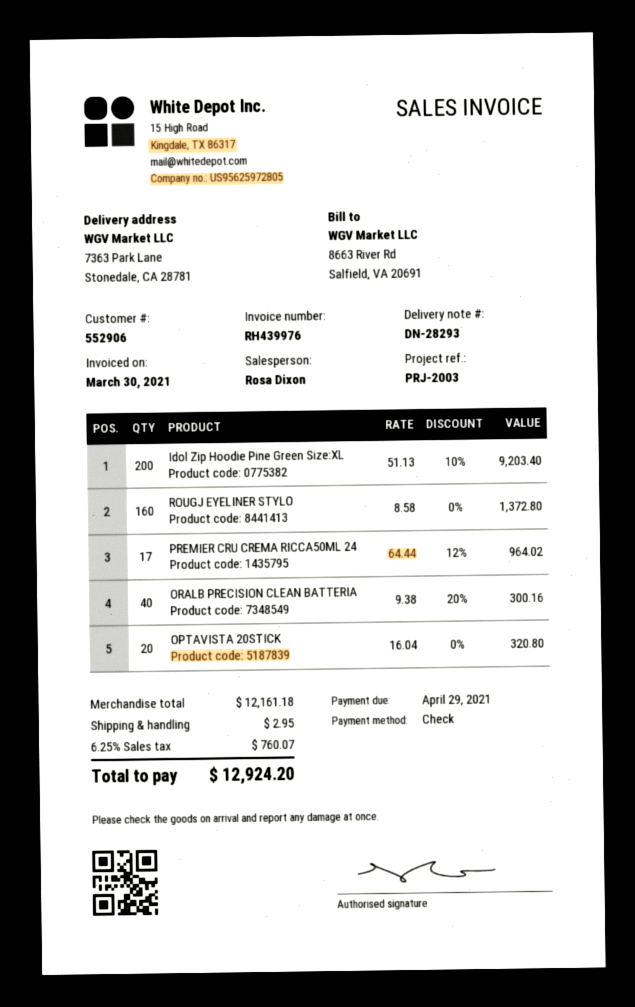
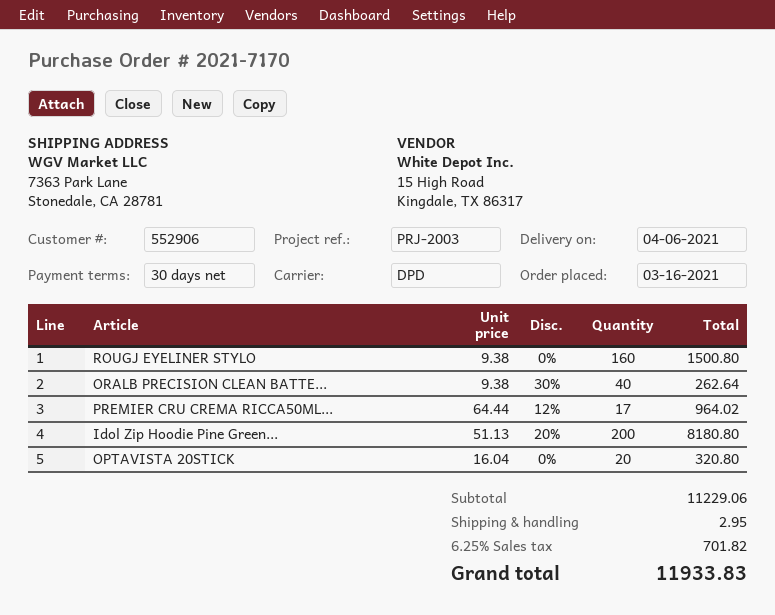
Idol Zip Hoodie Pine Green Size:XL: 200 x 51.13 - 10% = 9203.40 -> 200 x 51.13 - 20% = 8180.80
ROUGJ EYELINER STYLO: 160 x 8.58 = 1372.80 -> 160 x 9.38 = 1500.80
ORALB PRECISION CLEAN BATTERIA: 40 x 9.38 - 20% = 300.16 -> 40 x 9.38 - 30% = 262.64
subtotal: 12161.18 -> 11229.06
tax: 6.25% = 760.07 -> 6.25% = 701.82
total: 12924.20 -> 11933.83

